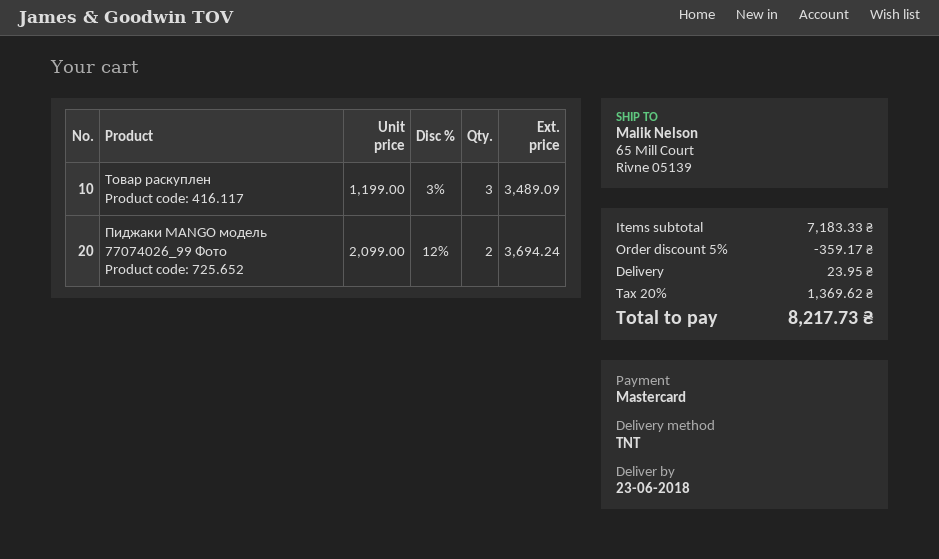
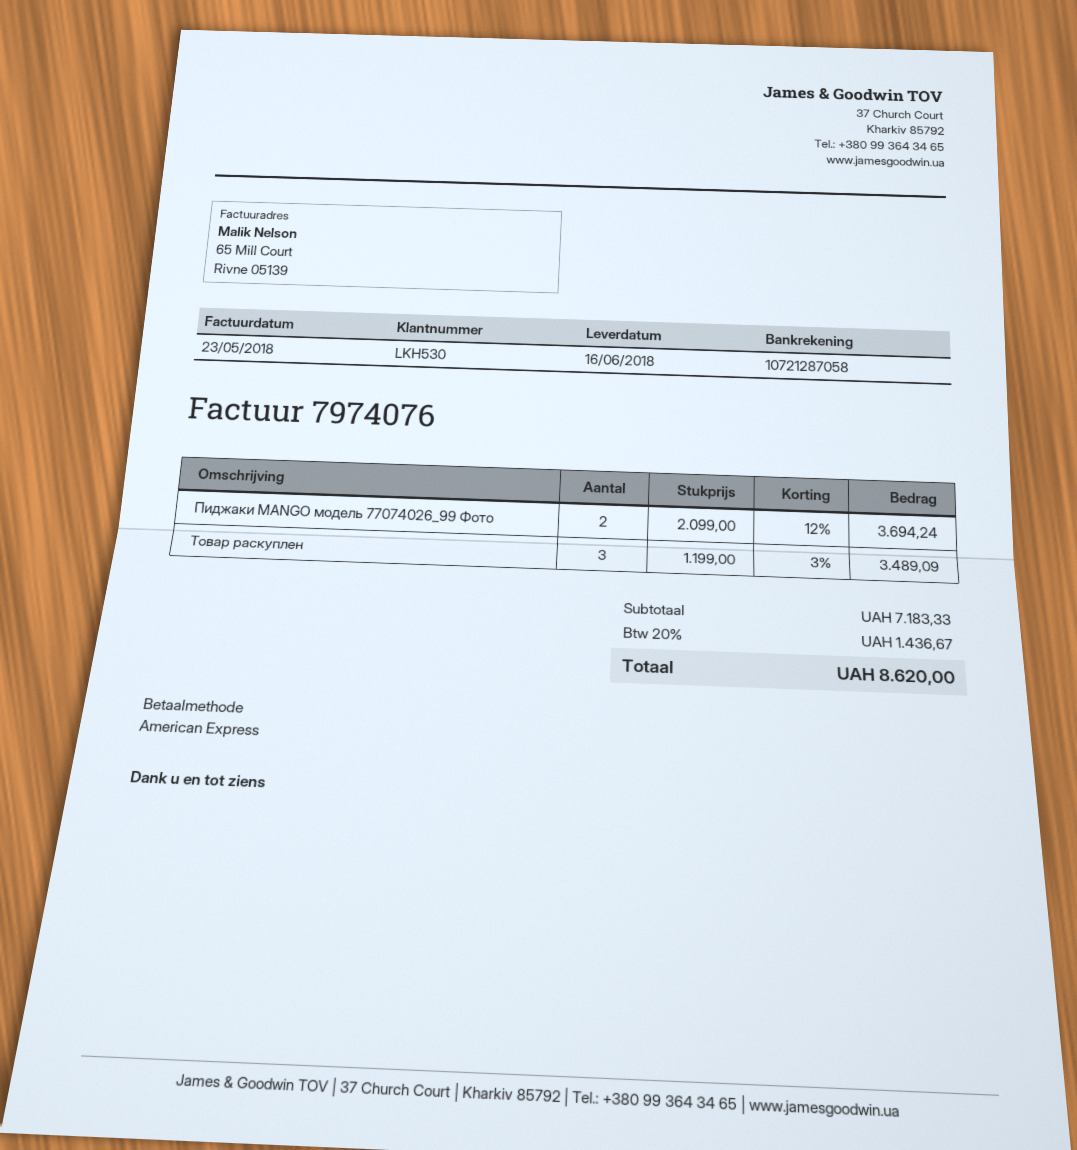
delivery date: 2018-06-23 -> 2018-06-16
payment method: Mastercard -> American Express
discount: 5% = 359.17 -> none
shipping: 23.95 -> none
tax: 20% = 1369.62 -> 20% = 1436.67
total: 8217.73 -> 8620.00

